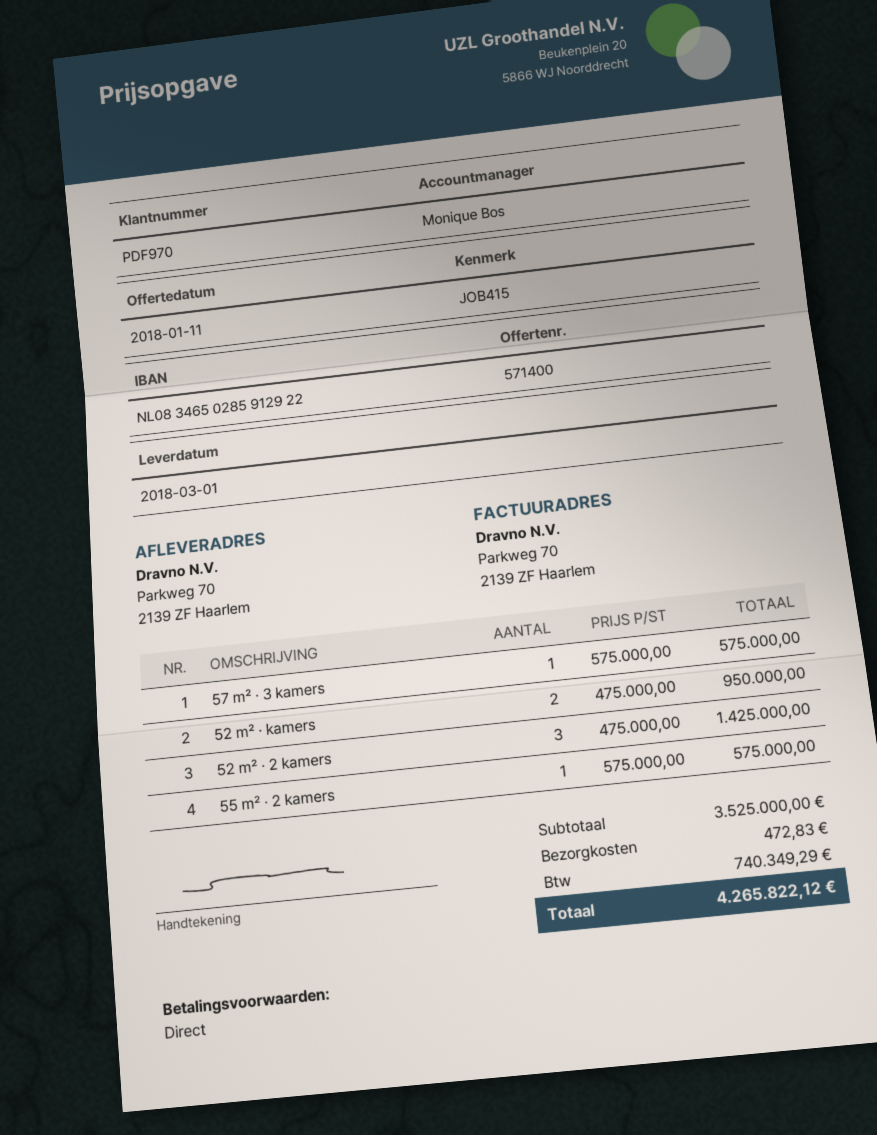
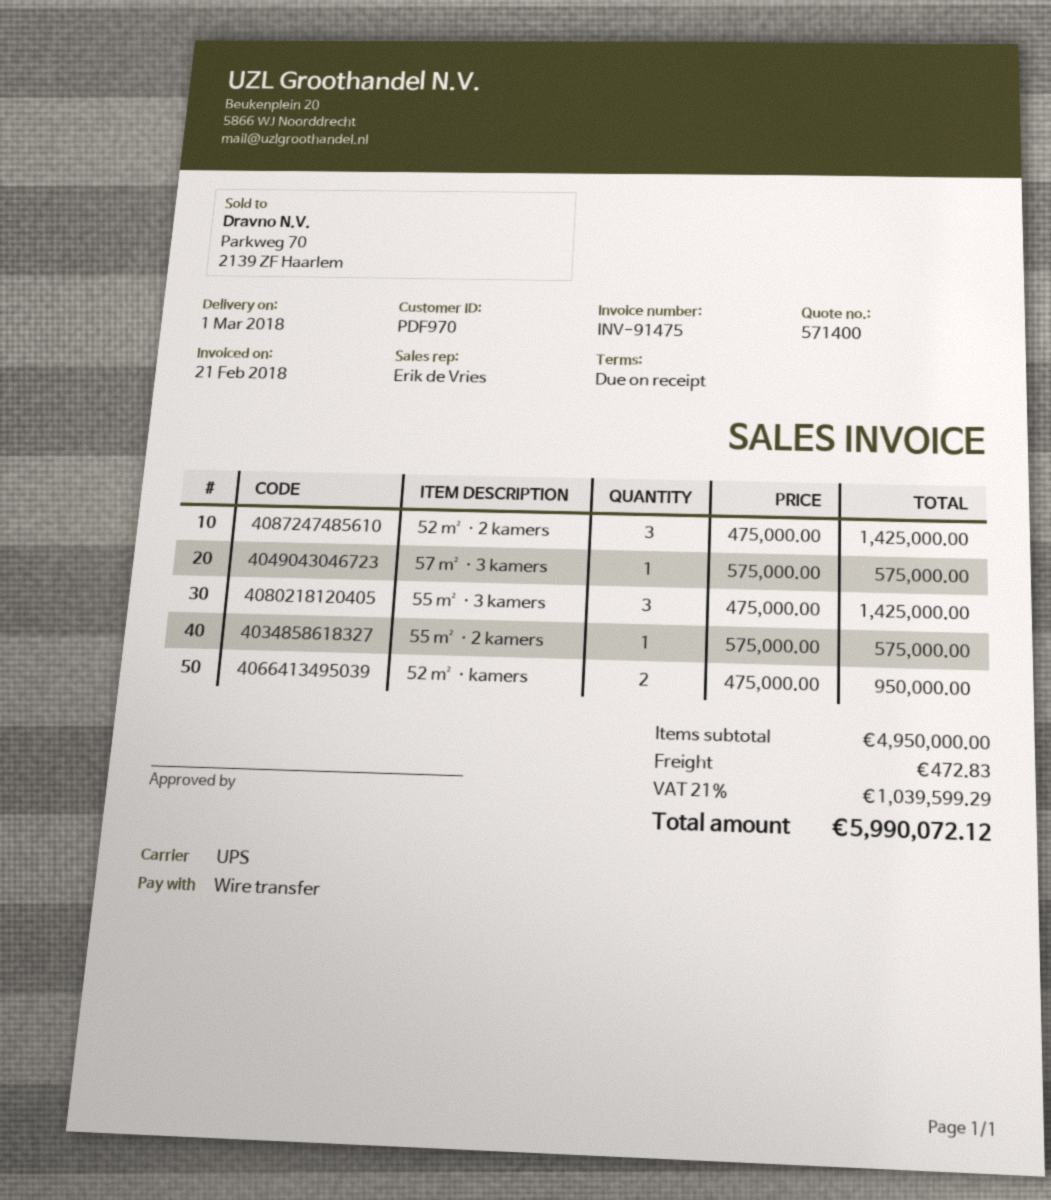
sales rep: Monique Bos -> Erik de Vries
55 m² · 3 kamers: none -> 3 x 475000.00 = 1425000.00
subtotal: 3525000.00 -> 4950000.00
tax: 740349.29 -> 1039599.29
total: 4265822.12 -> 5990072.12

